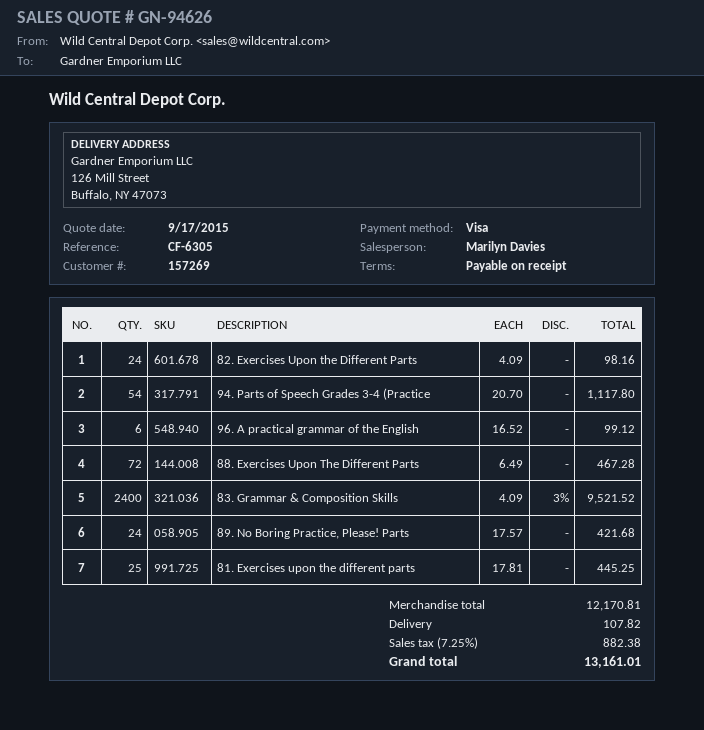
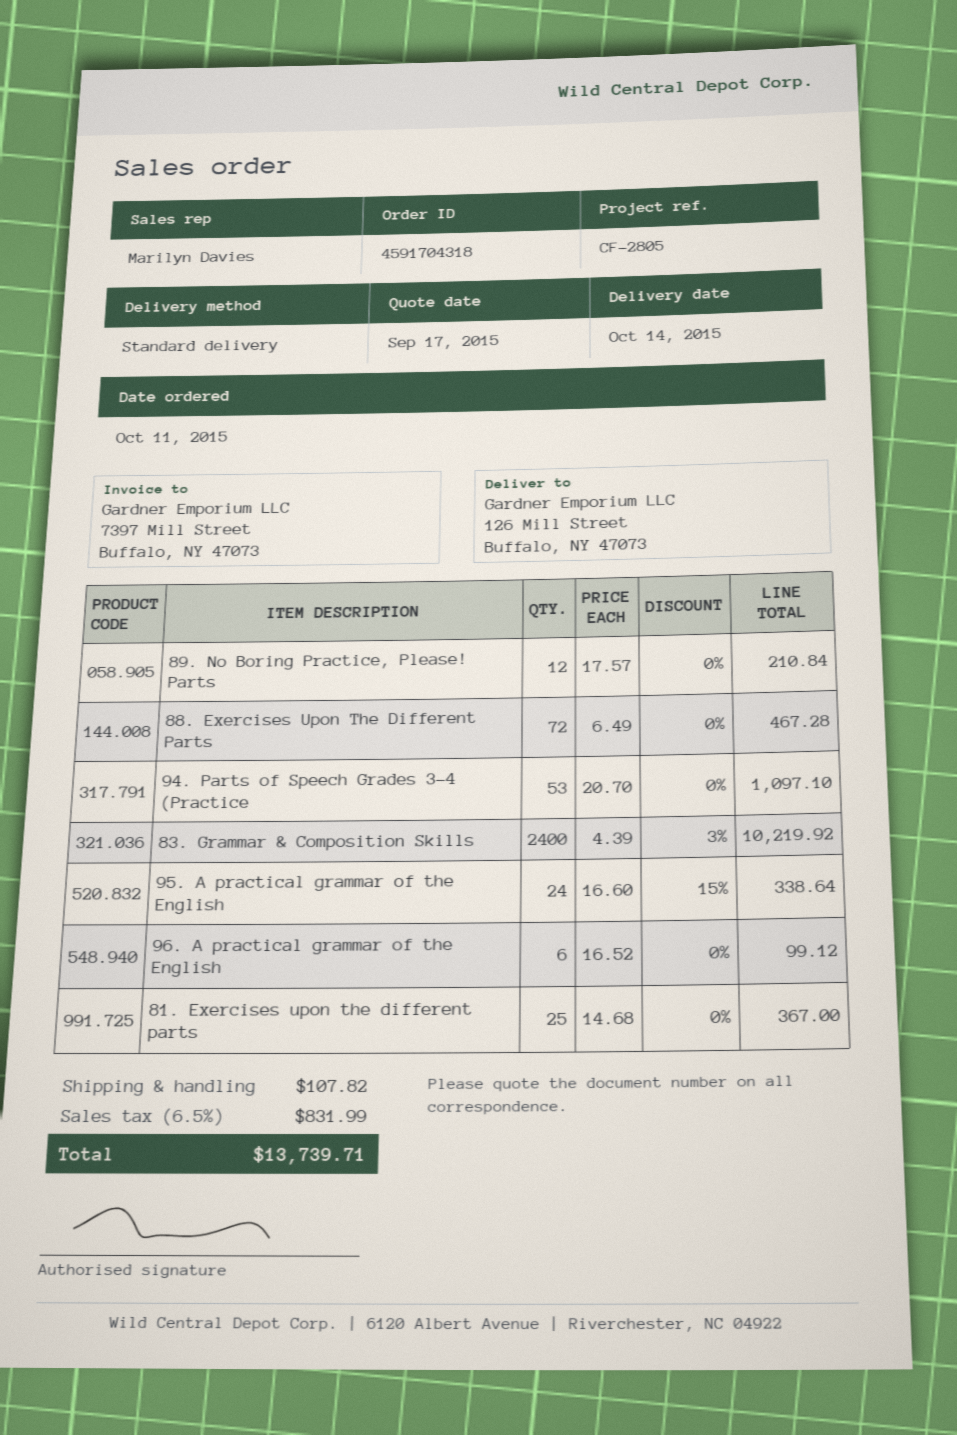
reference: CF-6305 -> CF-2805
82. Exercises Upon the Different Parts: 24 x 4.09 = 98.16 -> none
94. Parts of Speech Grades 3-4 (Practice: 54 x 20.70 = 1117.80 -> 53 x 20.70 = 1097.10
83. Grammar & Composition Skills: 2400 x 4.09 - 3% = 9521.52 -> 2400 x 4.39 - 3% = 10219.92
89. No Boring Practice, Please! Parts: 24 x 17.57 = 421.68 -> 12 x 17.57 = 210.84
81. Exercises upon the different parts: 25 x 17.81 = 445.25 -> 25 x 14.68 = 367.00
95. A practical grammar of the English: none -> 24 x 16.60 - 15% = 338.64
tax: 7.25% = 882.38 -> 6.5% = 831.99
total: 13161.01 -> 13739.71

